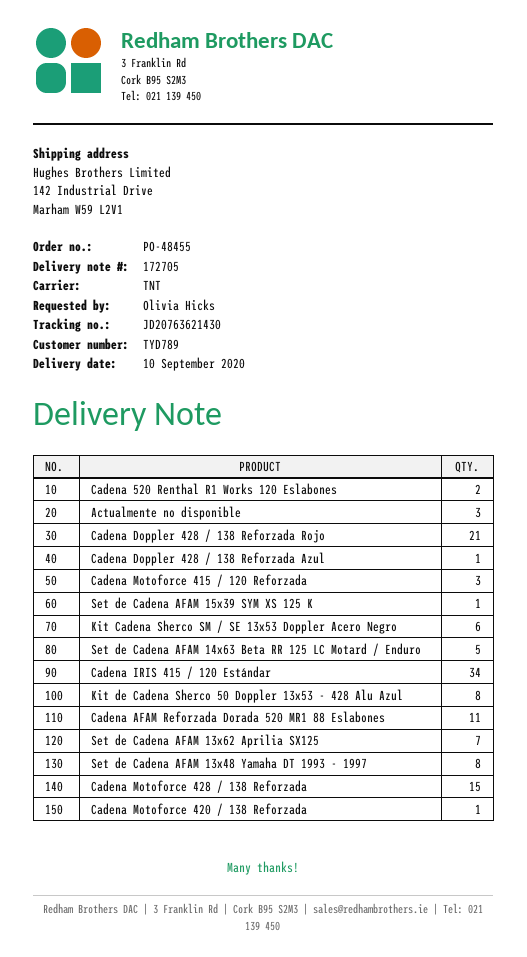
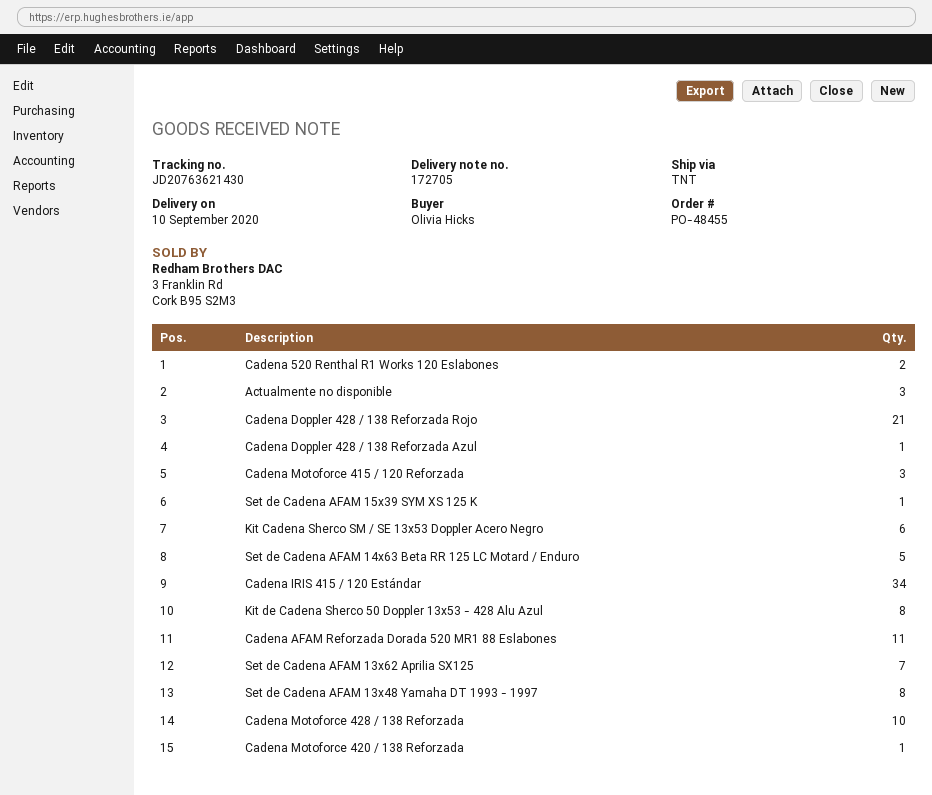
Cadena Motoforce 428 / 138 Reforzada: 15 -> 10

